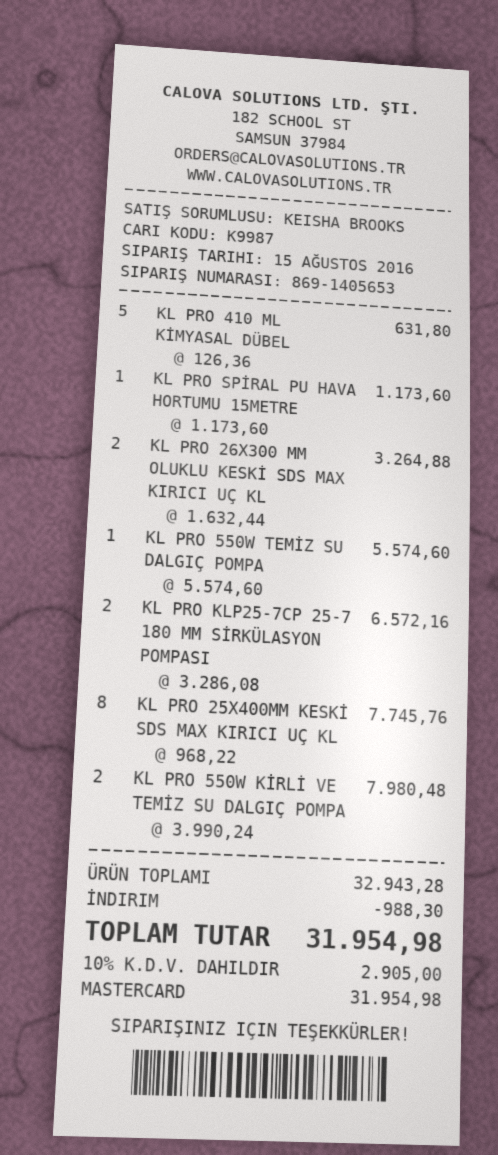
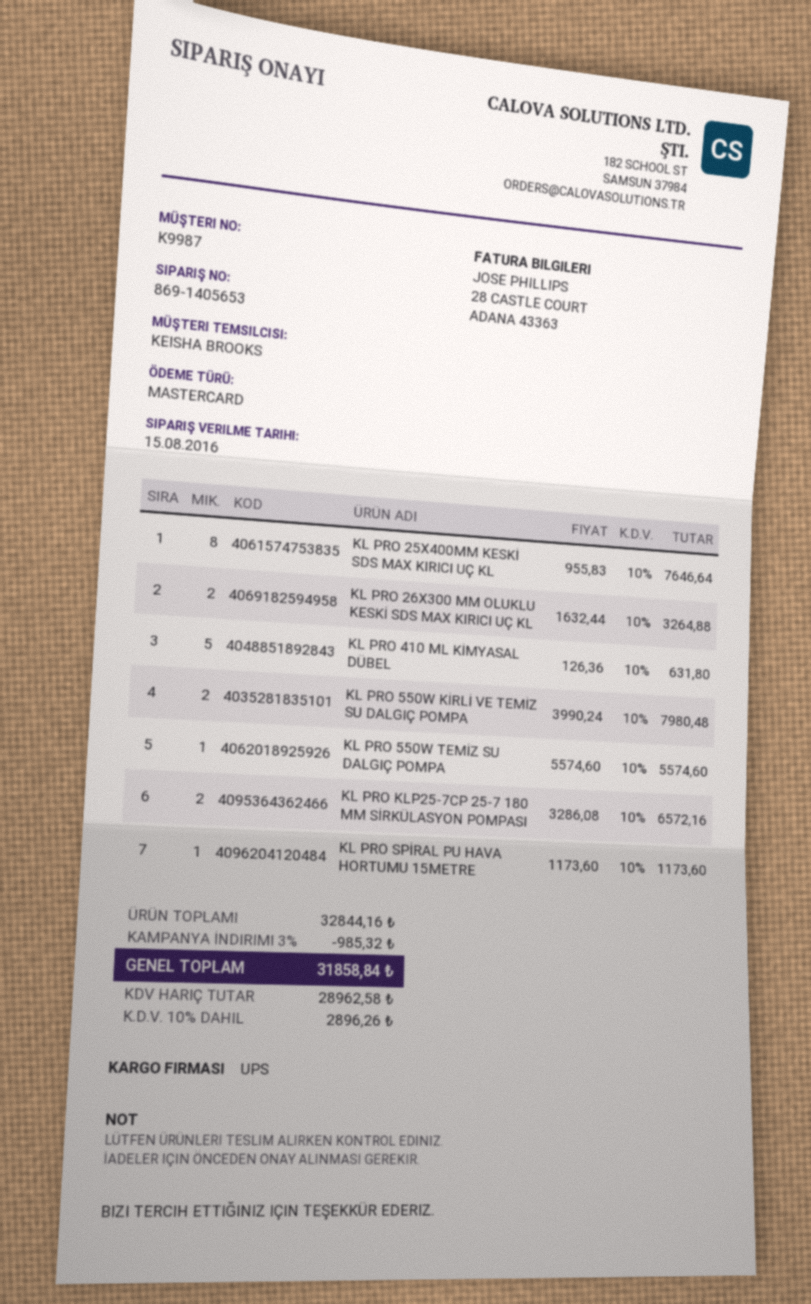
KL PRO 25X400MM KESKİ SDS MAX KIRICI UÇ KL: 8 x 968.22 = 7745.76 -> 8 x 955.83 = 7646.64
subtotal: 32943.28 -> 32844.16
discount: 988.30 -> 985.32
tax: 10% = 2905.00 -> 10% = 2896.26
total: 31954.98 -> 31858.84

